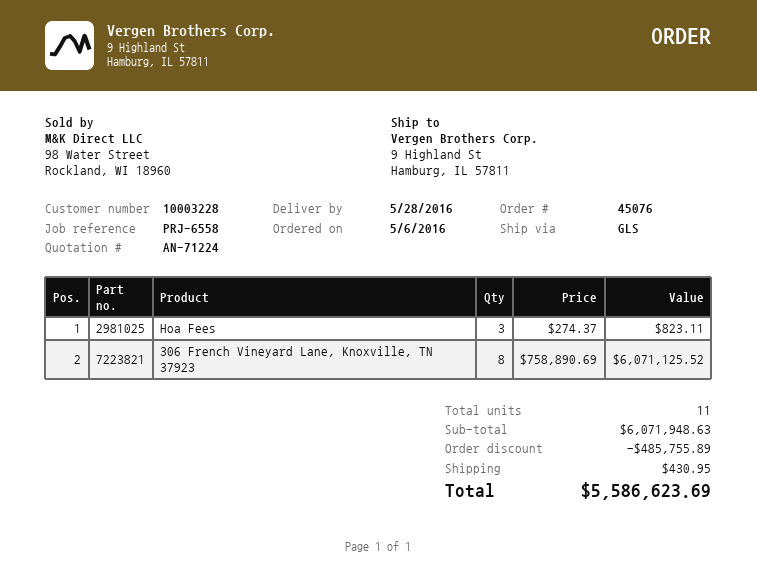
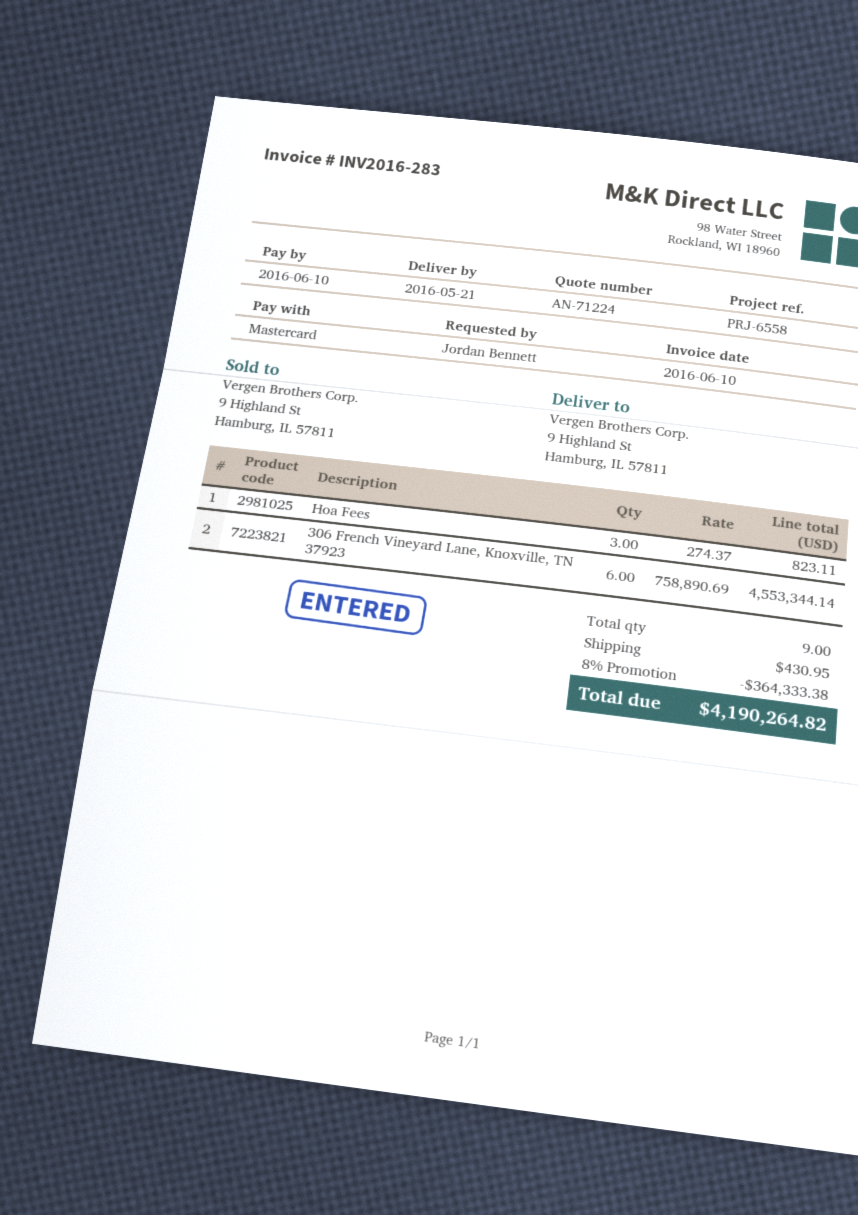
delivery date: 2016-05-28 -> 2016-05-21
306 French Vineyard Lane, Knoxville, TN 37923: 8 x 758890.69 = 6071125.52 -> 6 x 758890.69 = 4553344.14
total quantity: 11 -> 9
discount: 485755.89 -> 364333.38
total: 5586623.69 -> 4190264.82

